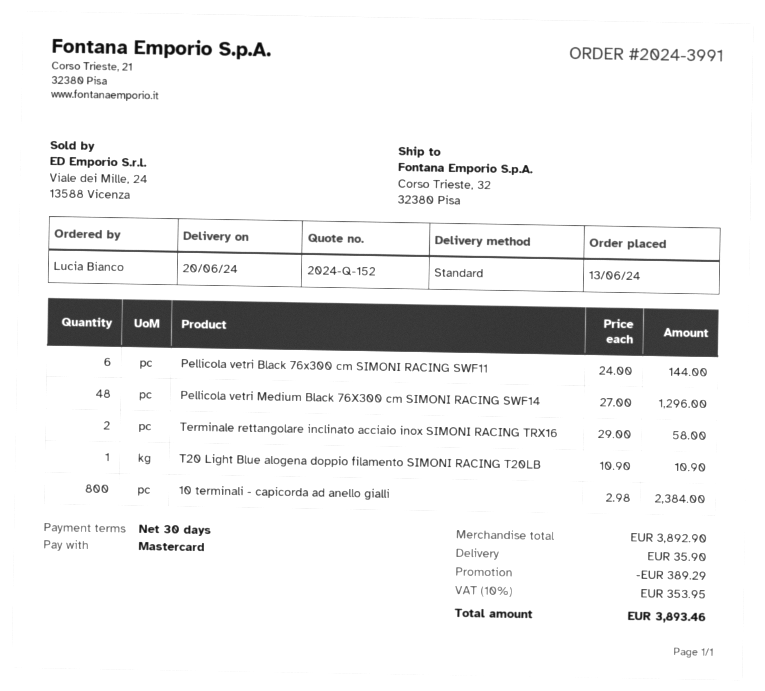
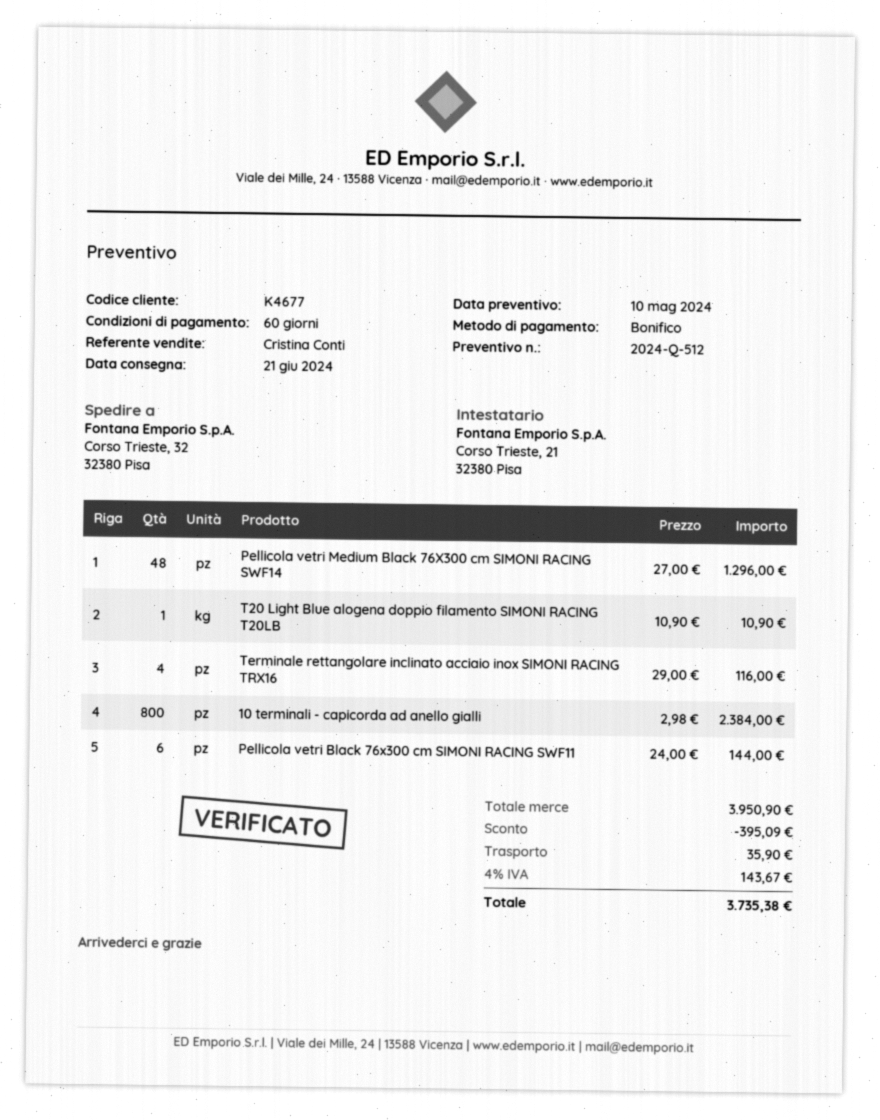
quote number: 2024-Q-152 -> 2024-Q-512
delivery date: 2024-06-20 -> 2024-06-21
payment terms: 30 days -> 60 days
payment method: Mastercard -> bank transfer
Terminale rettangolare inclinato acciaio inox SIMONI RACING TRX16: 2 x 29.00 = 58.00 -> 4 x 29.00 = 116.00
subtotal: 3892.90 -> 3950.90
discount: 389.29 -> 395.09
tax: 10% = 353.95 -> 4% = 143.67
total: 3893.46 -> 3735.38

